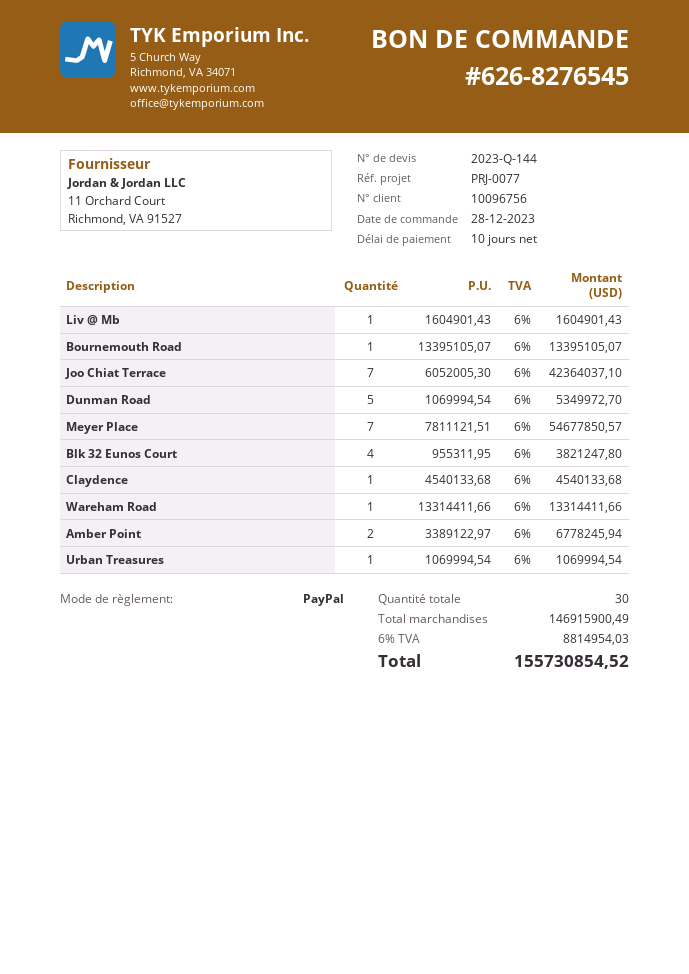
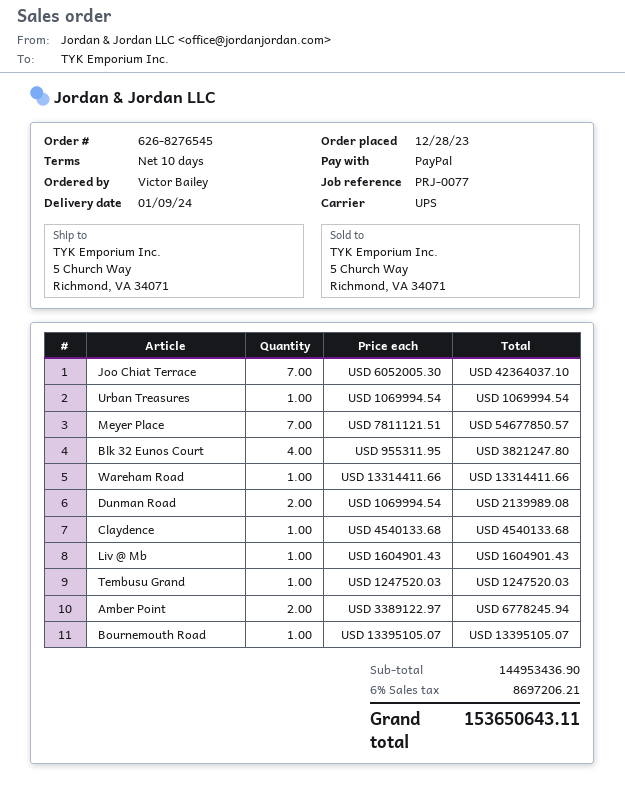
Dunman Road: 5 x 1069994.54 = 5349972.70 -> 2 x 1069994.54 = 2139989.08
Tembusu Grand: none -> 1 x 1247520.03 = 1247520.03
subtotal: 146915900.49 -> 144953436.90
tax: 6% = 8814954.03 -> 6% = 8697206.21
total: 155730854.52 -> 153650643.11

